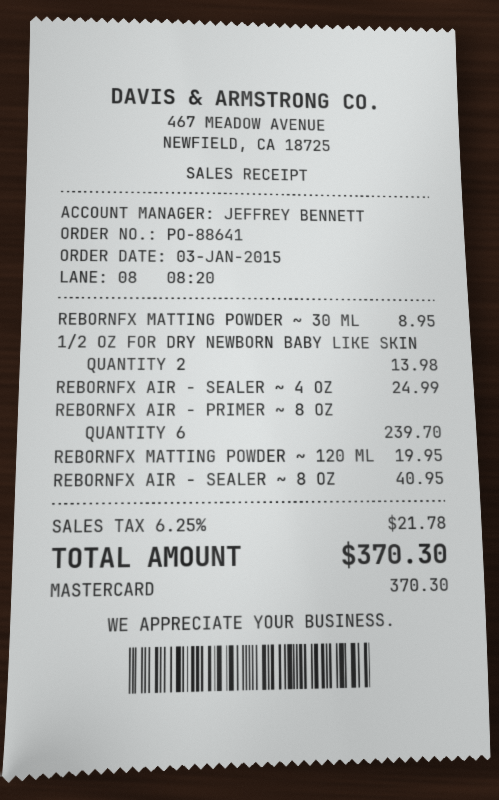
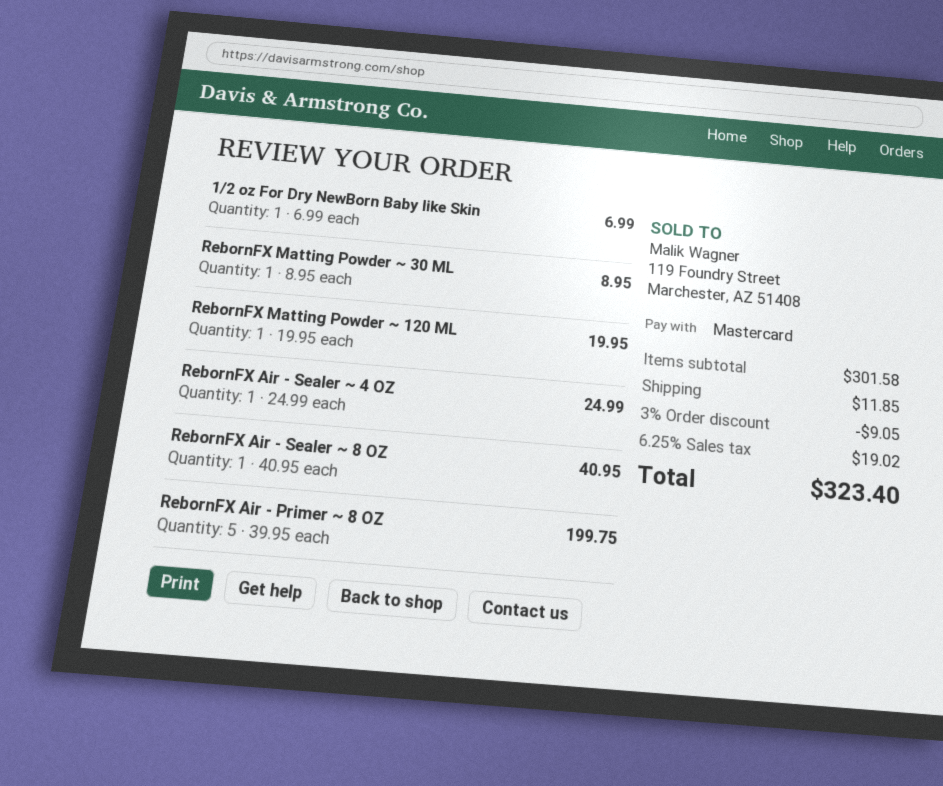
1/2 OZ FOR DRY NEWBORN BABY LIKE SKIN: 2 for 13.98 -> 1 for 6.99
REBORNFX AIR - PRIMER ~ 8 OZ: 6 for 239.70 -> 5 for 199.75
discount: none -> 3% = 9.05
shipping: none -> 11.85
tax: 6.25% = 21.78 -> 6.25% = 19.02
total: 370.30 -> 323.40

